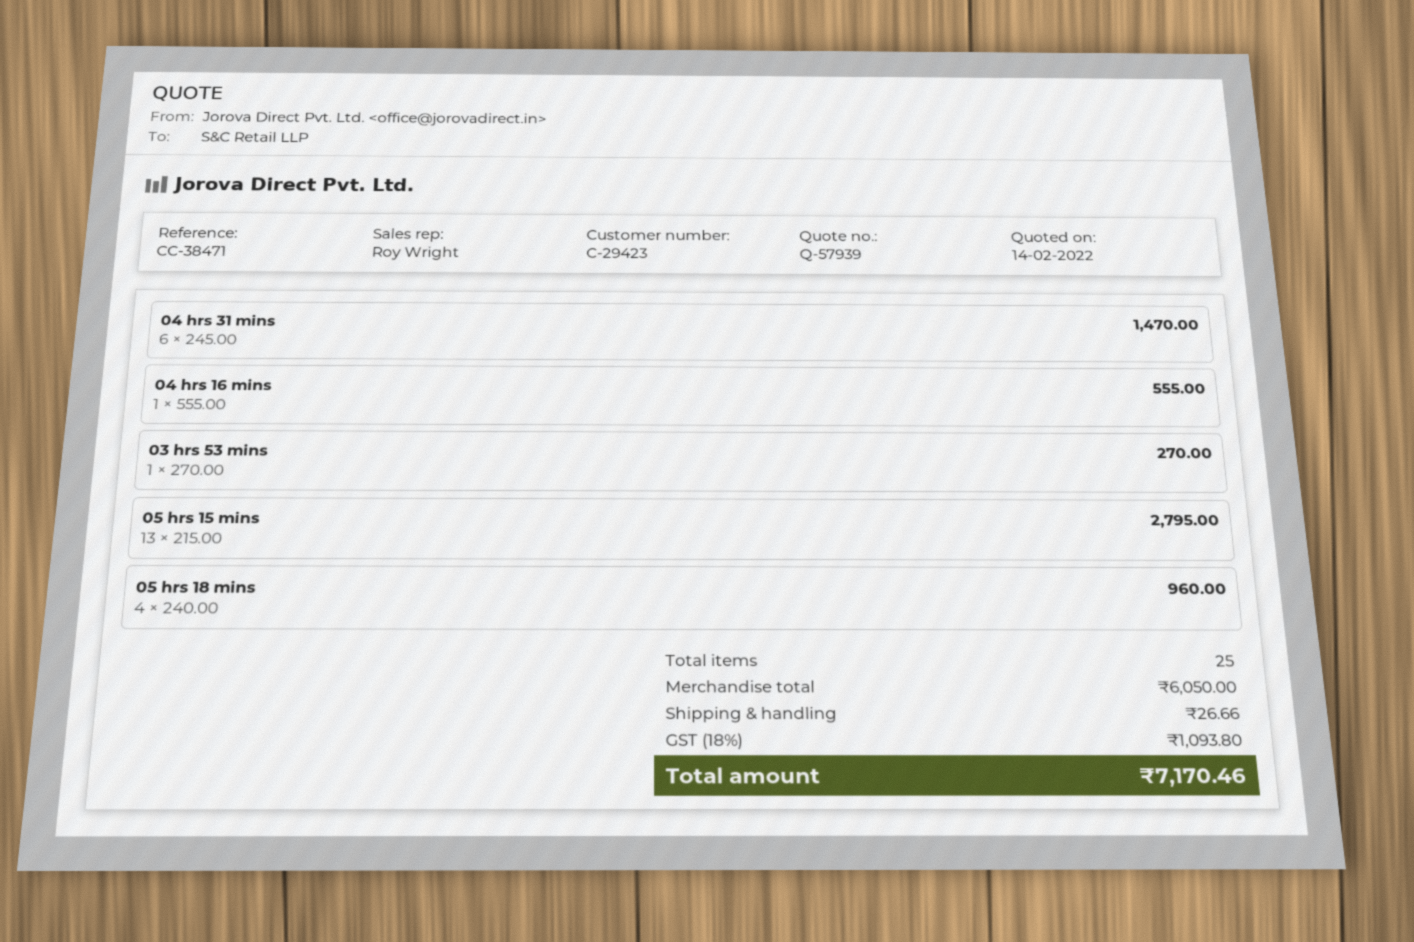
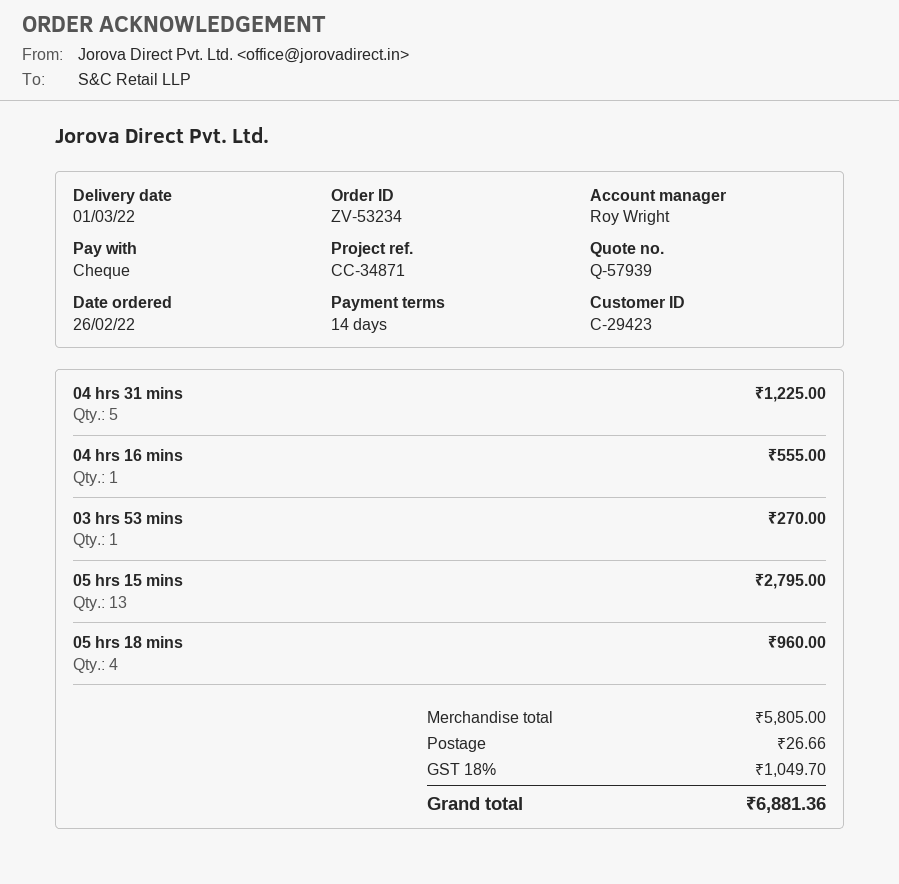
reference: CC-38471 -> CC-34871
04 hrs 31 mins: 6 for 1470.00 -> 5 for 1225.00
subtotal: 6050.00 -> 5805.00
tax: 18% = 1093.80 -> 18% = 1049.70
total: 7170.46 -> 6881.36

